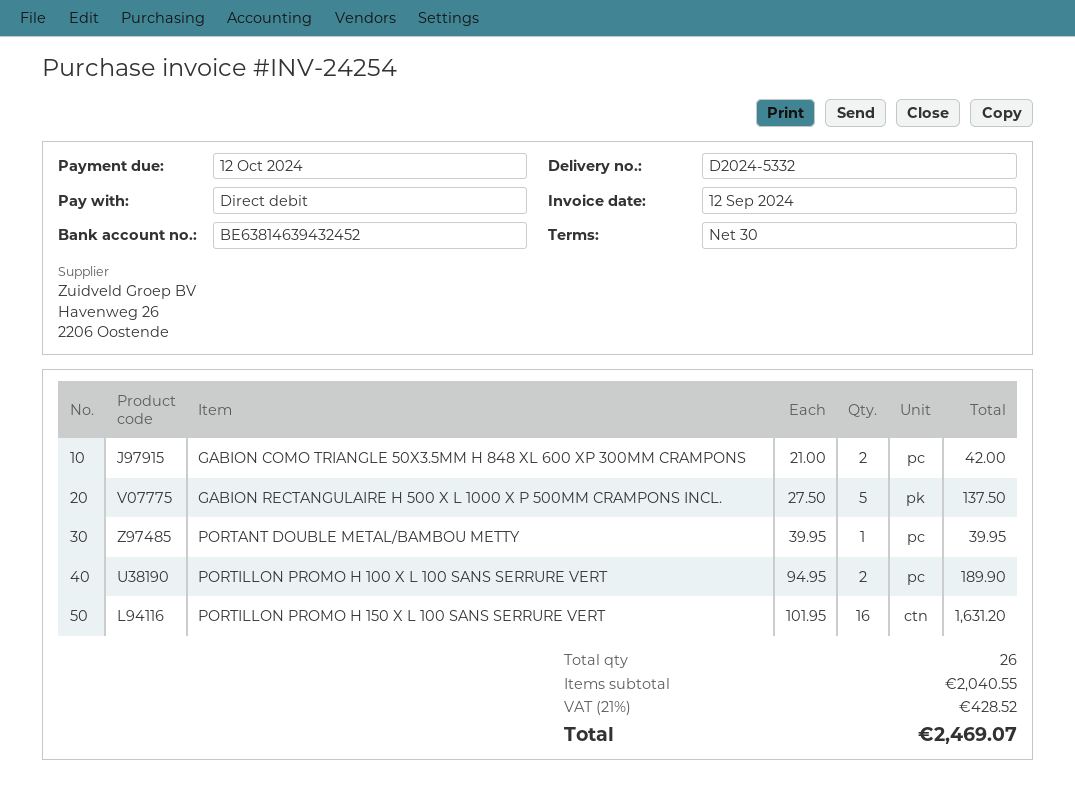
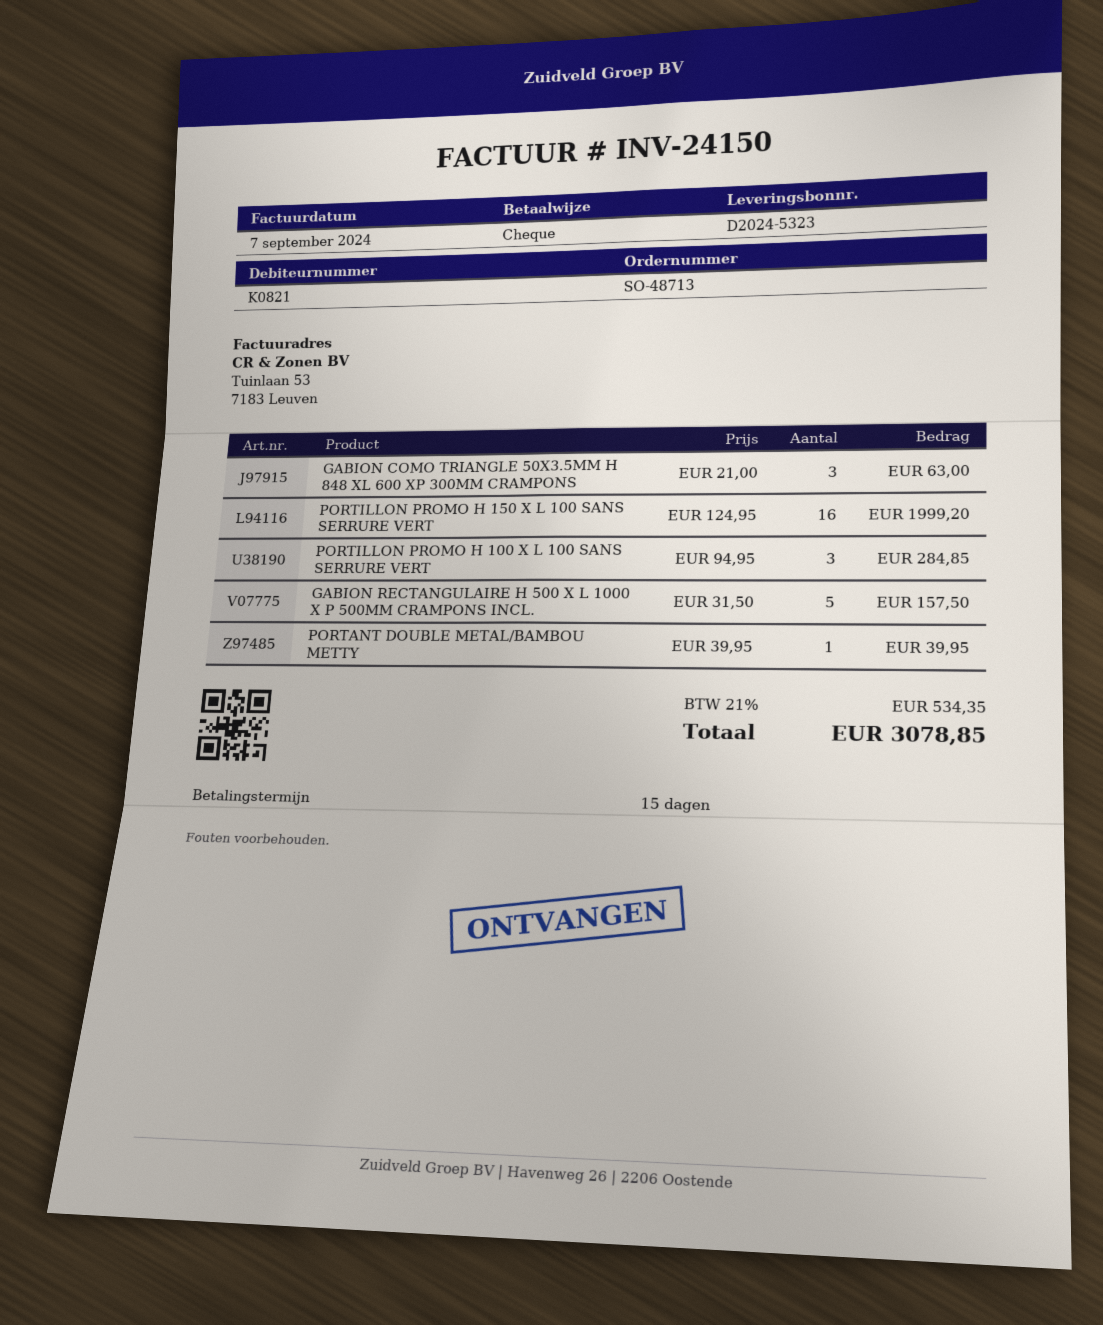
delivery note number: D2024-5332 -> D2024-5323
invoice number: INV-24254 -> INV-24150
invoice date: 2024-09-12 -> 2024-09-07
payment terms: 30 days -> 15 days
payment method: direct debit -> cheque
GABION COMO TRIANGLE 50X3.5MM H 848 XL 600 XP 300MM CRAMPONS: 2 x 21.00 = 42.00 -> 3 x 21.00 = 63.00
GABION RECTANGULAIRE H 500 X L 1000 X P 500MM CRAMPONS INCL.: 5 x 27.50 = 137.50 -> 5 x 31.50 = 157.50
PORTILLON PROMO H 100 X L 100 SANS SERRURE VERT: 2 x 94.95 = 189.90 -> 3 x 94.95 = 284.85
PORTILLON PROMO H 150 X L 100 SANS SERRURE VERT: 16 x 101.95 = 1631.20 -> 16 x 124.95 = 1999.20
tax: 21% = 428.52 -> 21% = 534.35
total: 2469.07 -> 3078.85

